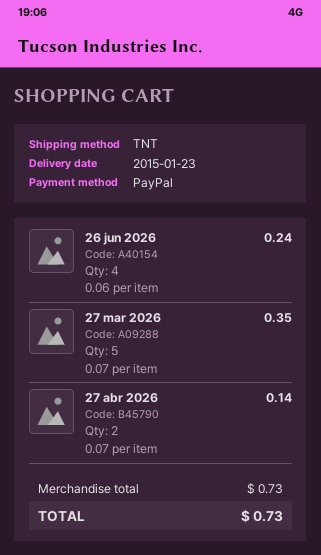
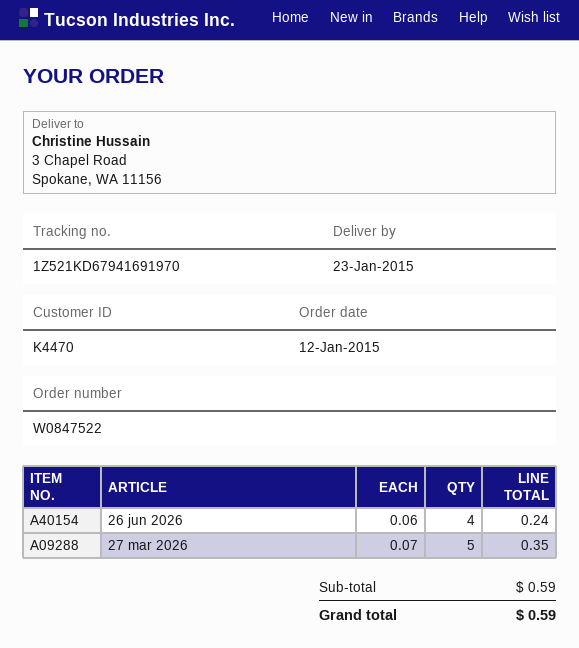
27 abr 2026: 2 x 0.07 = 0.14 -> none
subtotal: 0.73 -> 0.59
total: 0.73 -> 0.59

